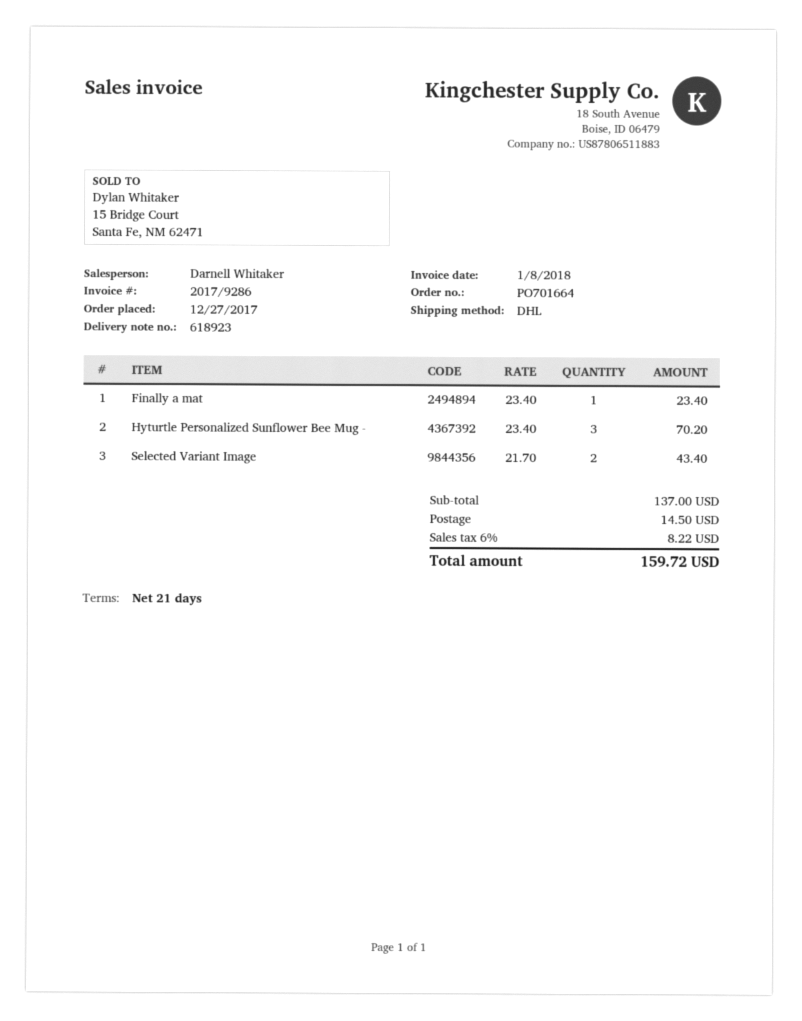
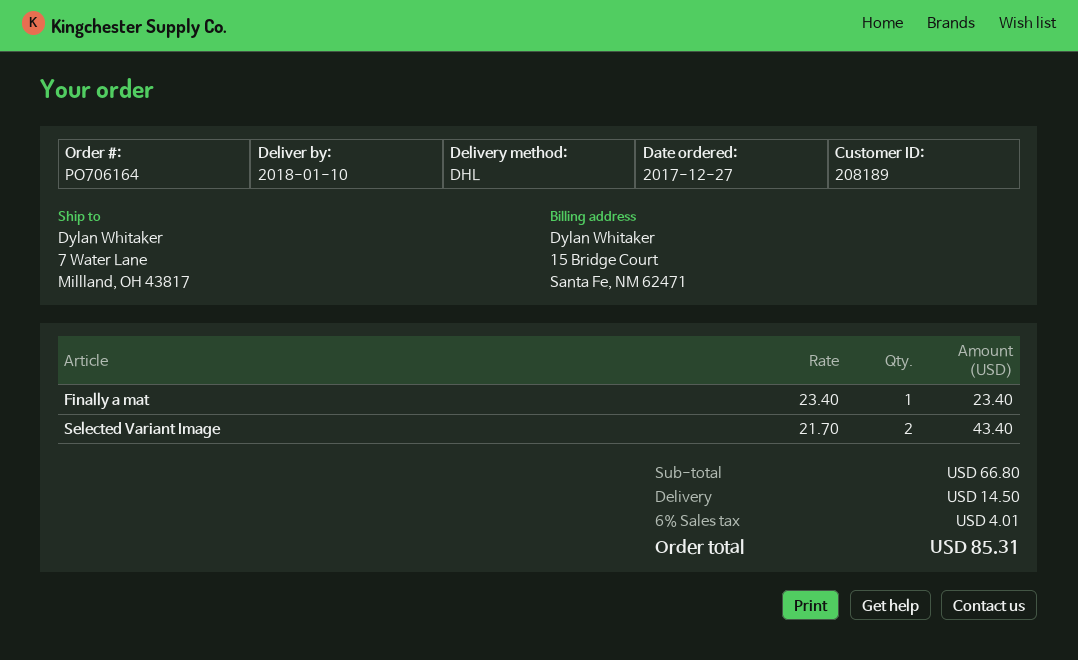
order number: PO701664 -> PO706164
Hyturtle Personalized Sunflower Bee Mug -: 3 x 23.40 = 70.20 -> none
subtotal: 137.00 -> 66.80
tax: 6% = 8.22 -> 6% = 4.01
total: 159.72 -> 85.31

